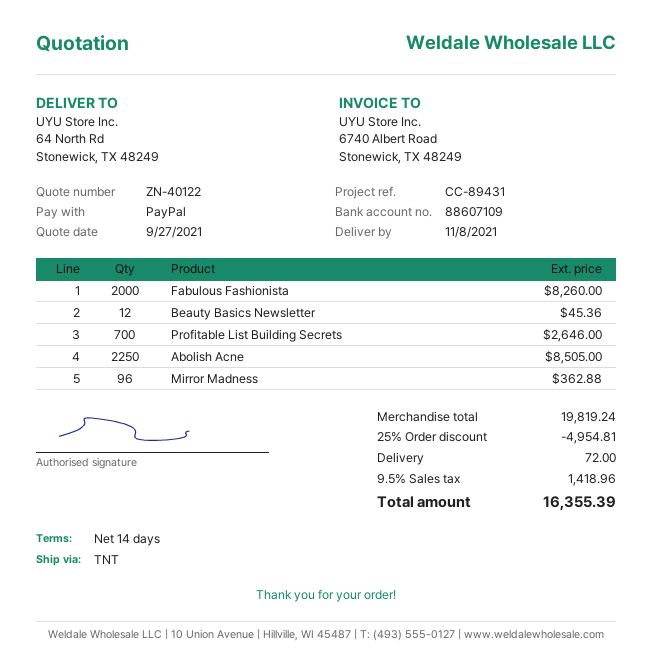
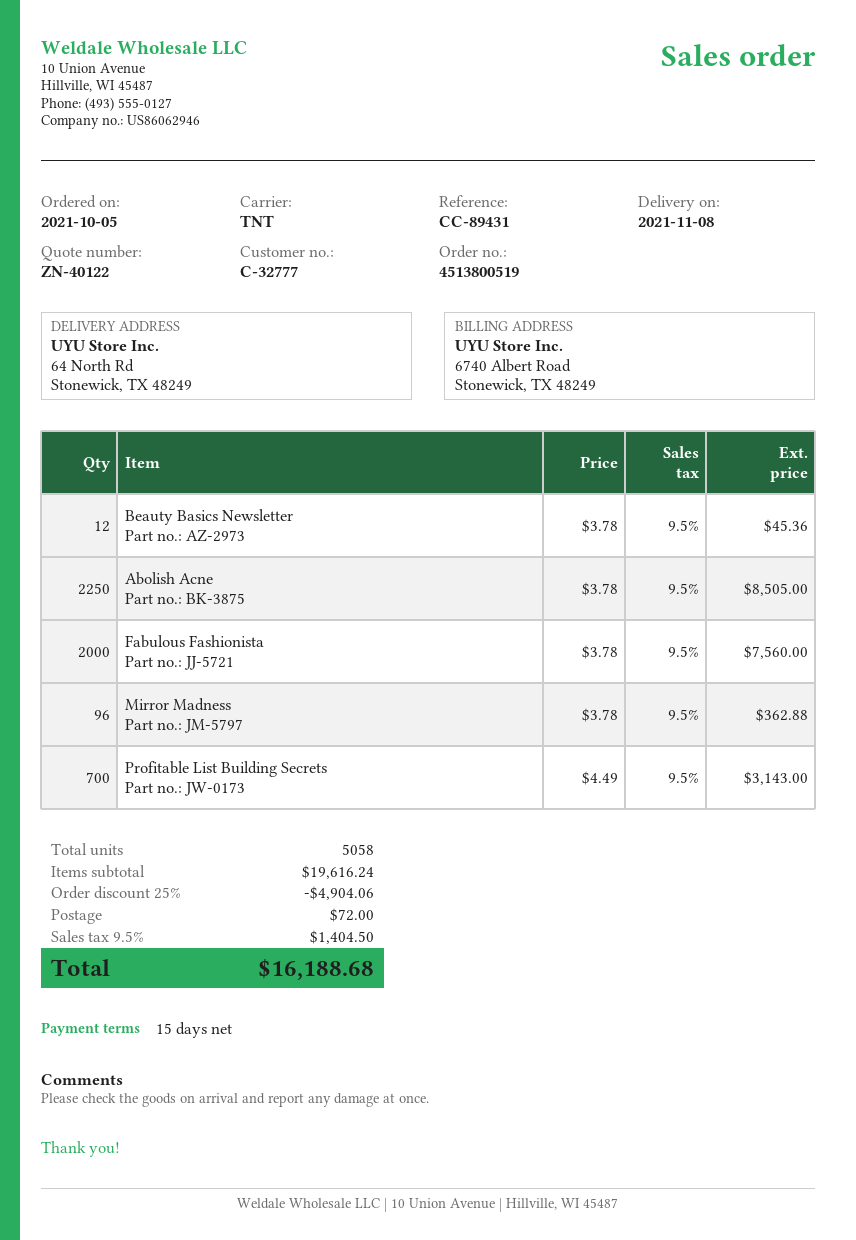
payment terms: 14 days -> 15 days
Fabulous Fashionista: 2000 for 8260.00 -> 2000 for 7560.00
Profitable List Building Secrets: 700 for 2646.00 -> 700 for 3143.00
subtotal: 19819.24 -> 19616.24
discount: 25% = 4954.81 -> 25% = 4904.06
tax: 9.5% = 1418.96 -> 9.5% = 1404.50
total: 16355.39 -> 16188.68

